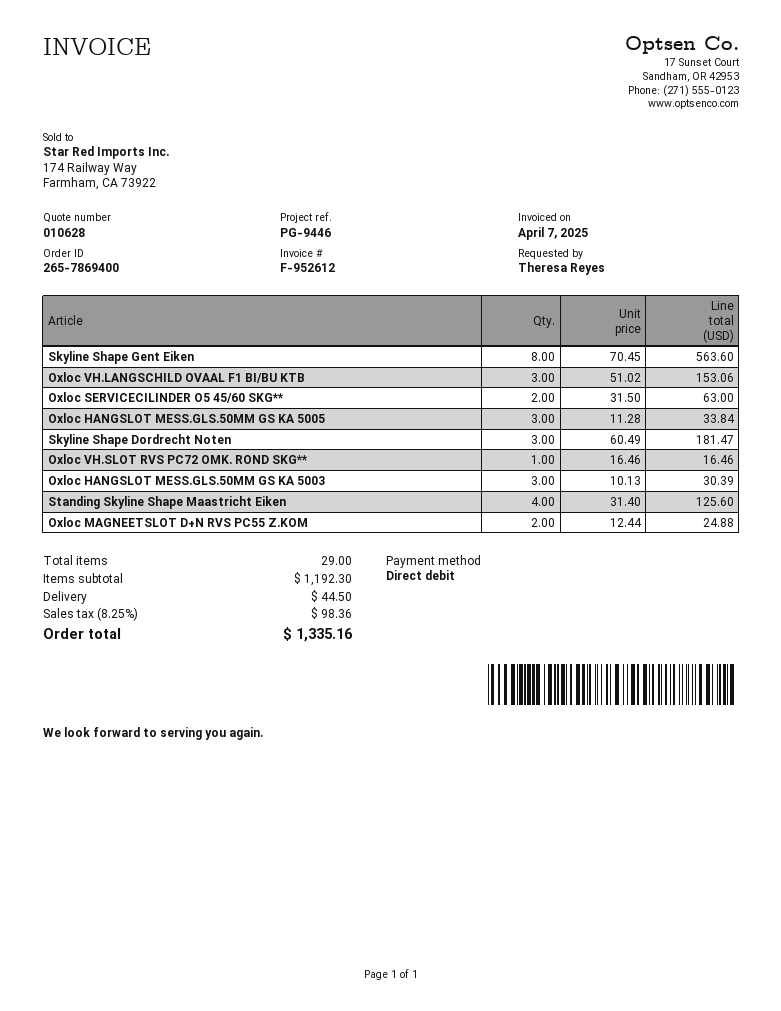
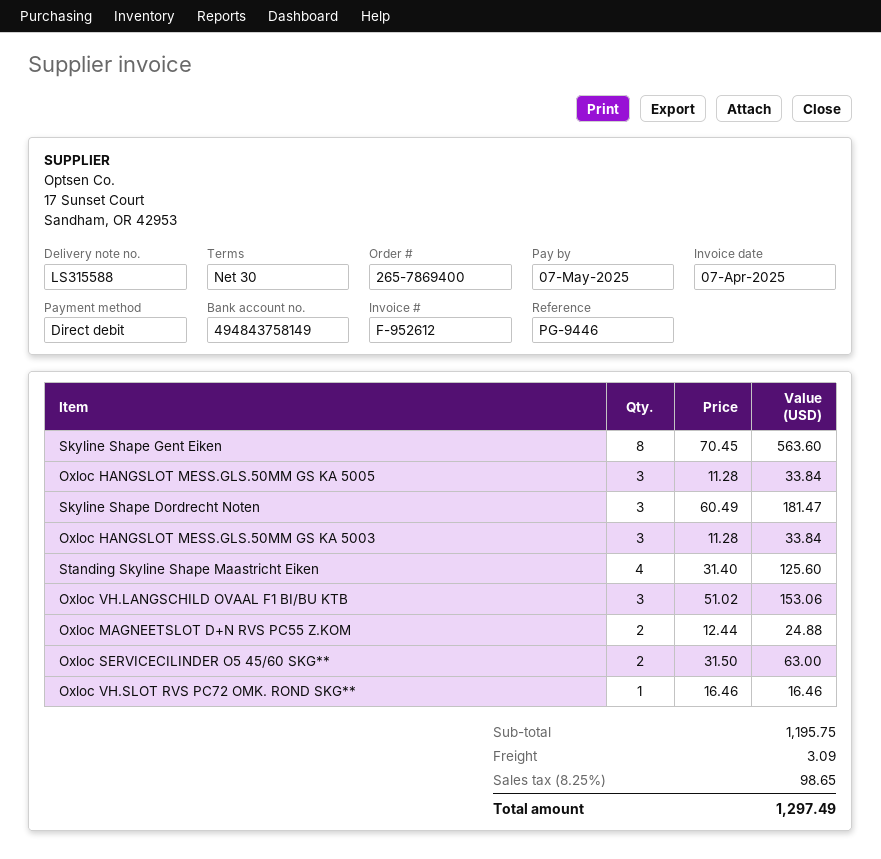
Oxloc HANGSLOT MESS.GLS.50MM GS KA 5003: 3 x 10.13 = 30.39 -> 3 x 11.28 = 33.84
subtotal: 1192.30 -> 1195.75
shipping: 44.50 -> 3.09
tax: 8.25% = 98.36 -> 8.25% = 98.65
total: 1335.16 -> 1297.49

